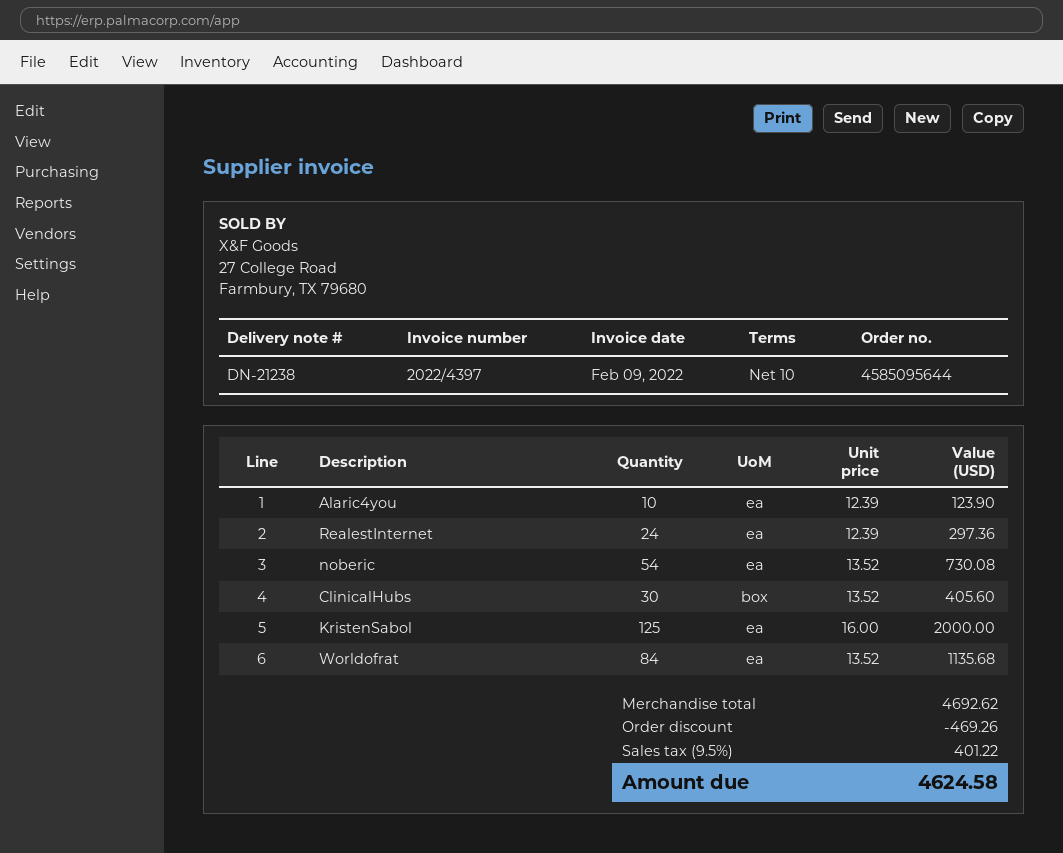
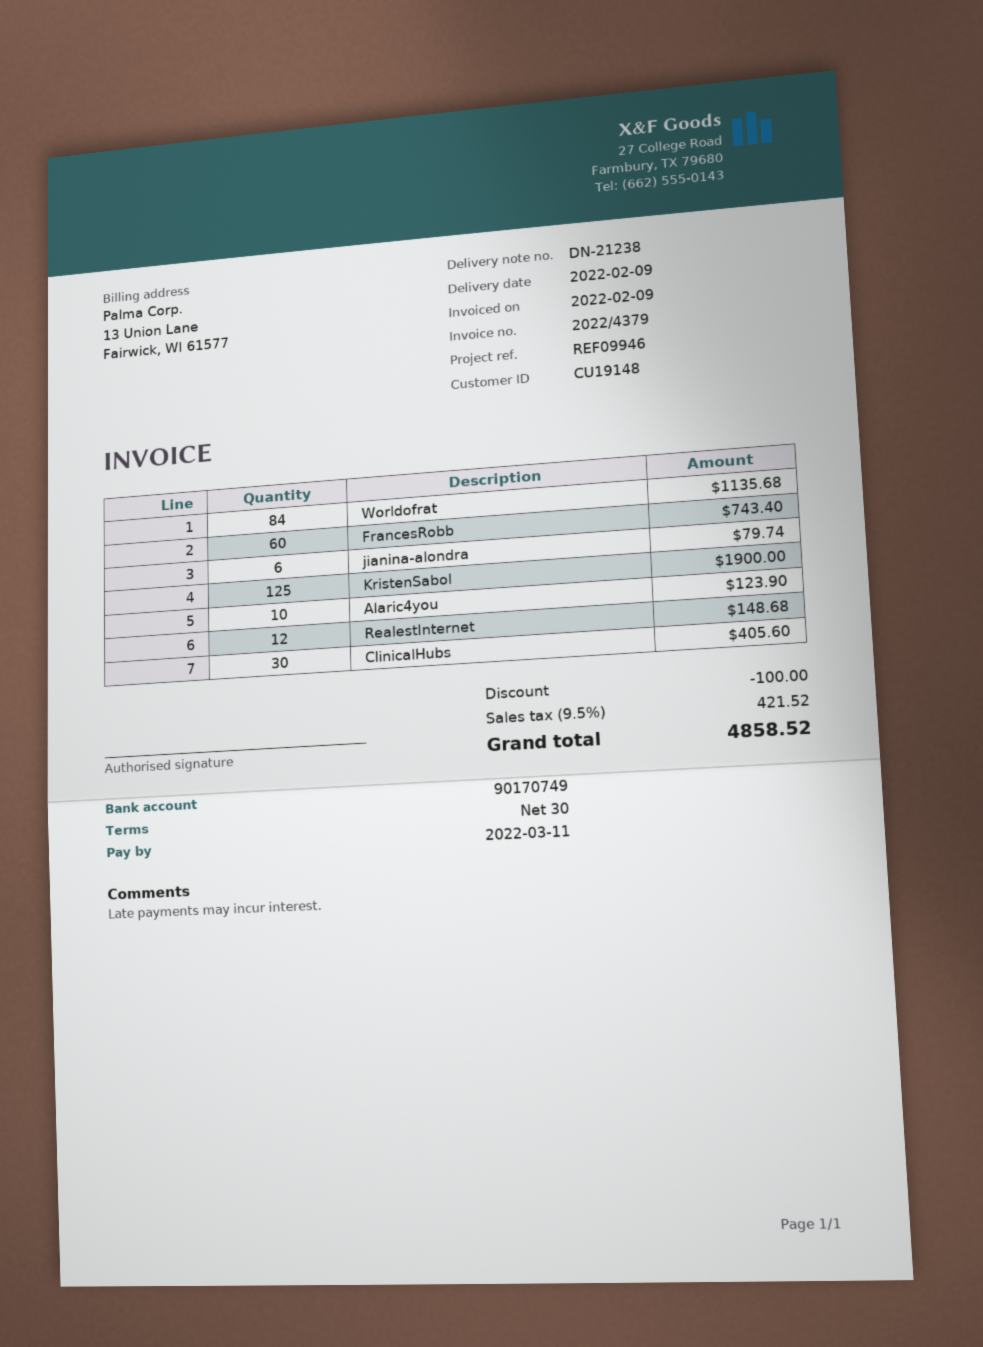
invoice number: 2022/4397 -> 2022/4379
payment terms: 10 days -> 30 days
RealestInternet: 24 for 297.36 -> 12 for 148.68
noberic: 54 for 730.08 -> none
KristenSabol: 125 for 2000.00 -> 125 for 1900.00
FrancesRobb: none -> 60 for 743.40
jianina-alondra: none -> 6 for 79.74
discount: 469.26 -> 100.00
tax: 9.5% = 401.22 -> 9.5% = 421.52
total: 4624.58 -> 4858.52

